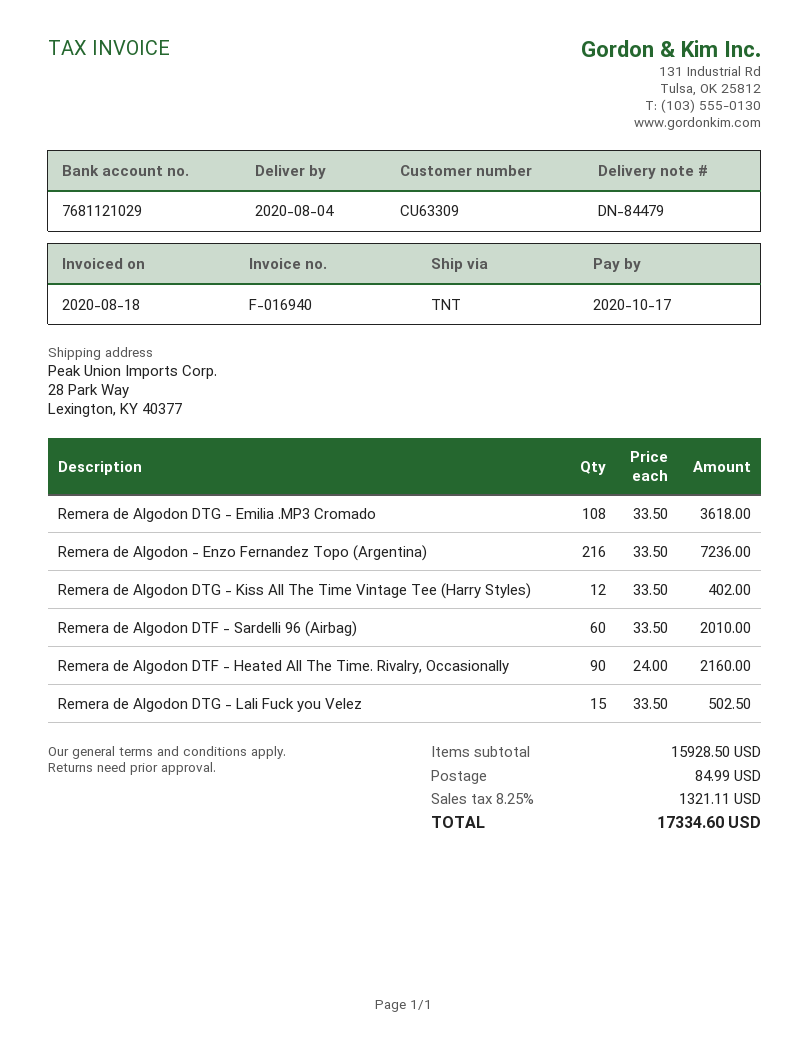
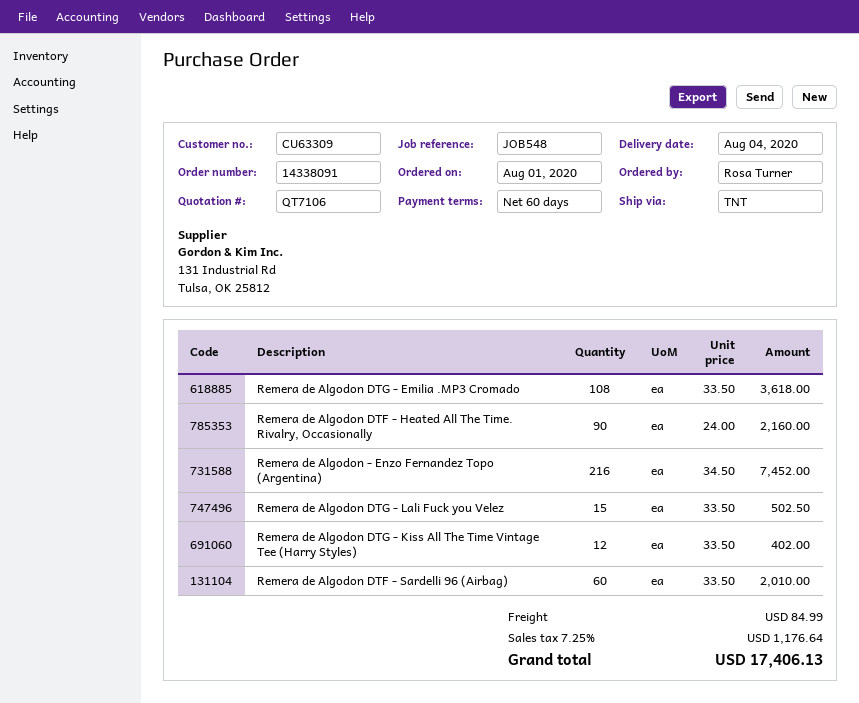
Remera de Algodon - Enzo Fernandez Topo (Argentina): 216 x 33.50 = 7236.00 -> 216 x 34.50 = 7452.00
tax: 8.25% = 1321.11 -> 7.25% = 1176.64
total: 17334.60 -> 17406.13

